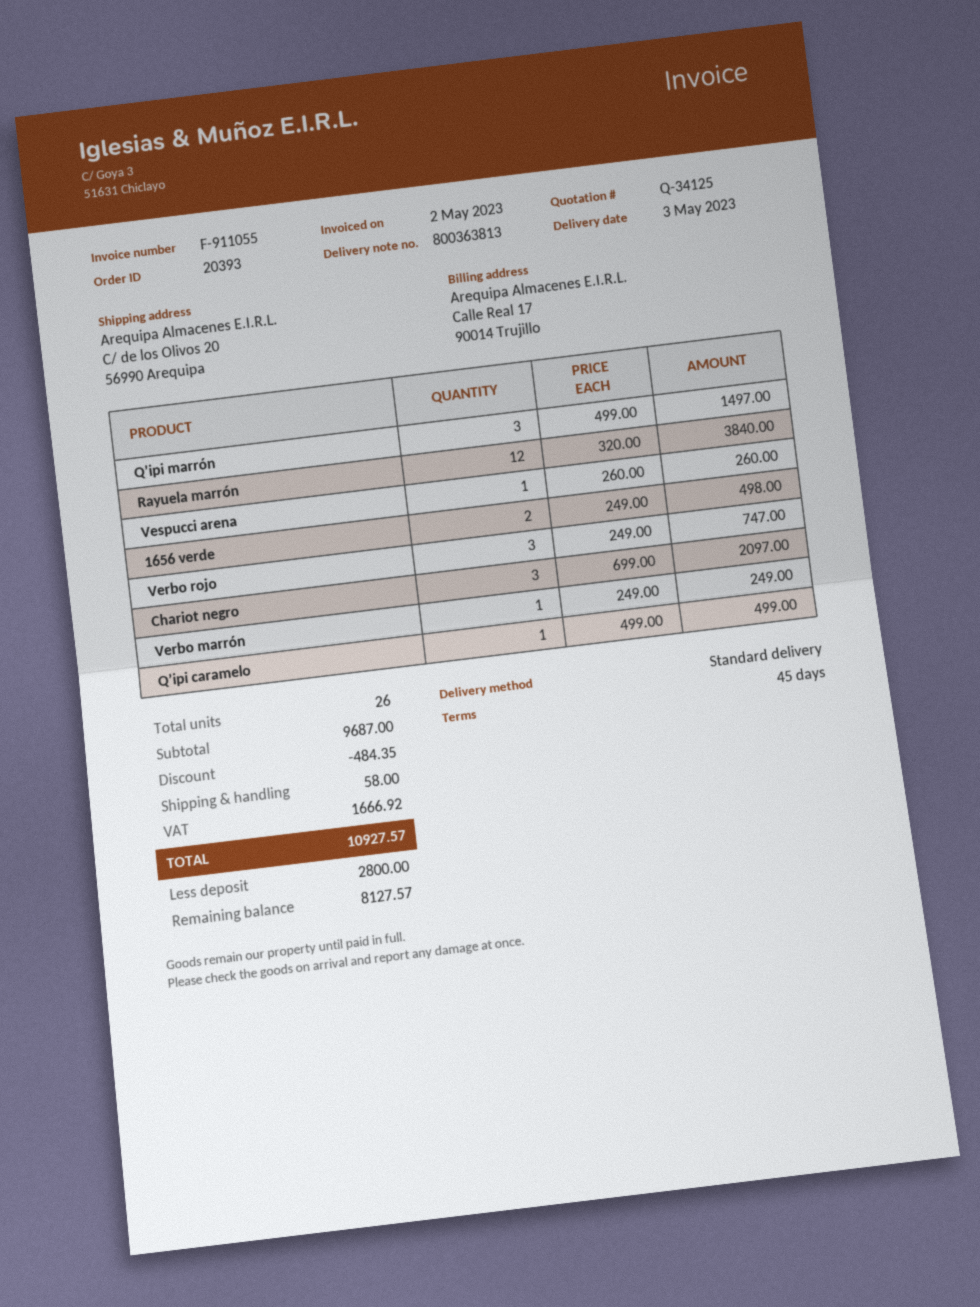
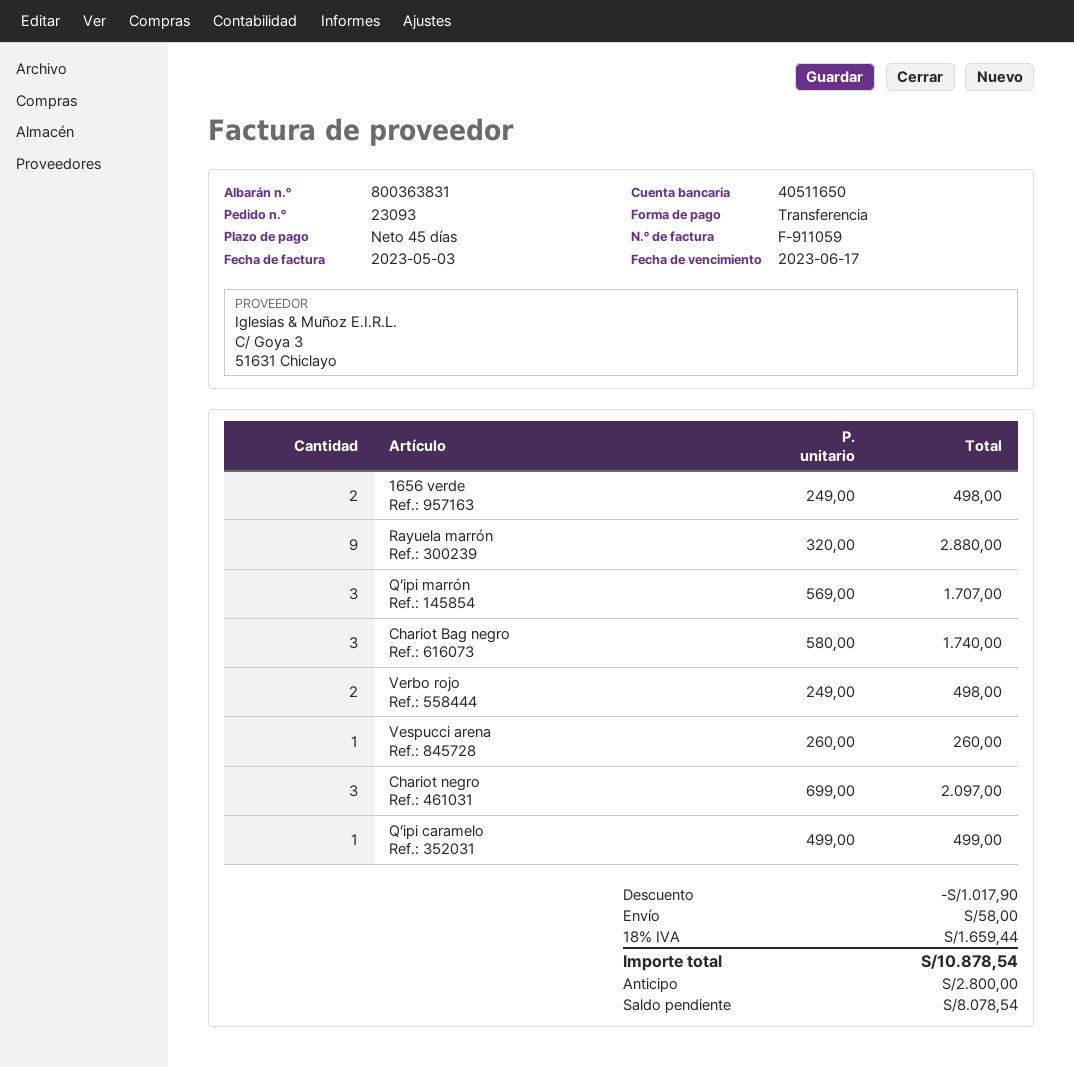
order number: 20393 -> 23093
delivery note number: 800363813 -> 800363831
invoice number: F-911055 -> F-911059
invoice date: 2023-05-02 -> 2023-05-03
Q’ipi marrón: 3 x 499.00 = 1497.00 -> 3 x 569.00 = 1707.00
Rayuela marrón: 12 x 320.00 = 3840.00 -> 9 x 320.00 = 2880.00
Verbo rojo: 3 x 249.00 = 747.00 -> 2 x 249.00 = 498.00
Verbo marrón: 1 x 249.00 = 249.00 -> none
Chariot Bag negro: none -> 3 x 580.00 = 1740.00
discount: 484.35 -> 1017.90
tax: 1666.92 -> 1659.44
total: 10927.57 -> 10878.54
balance: 8127.57 -> 8078.54

